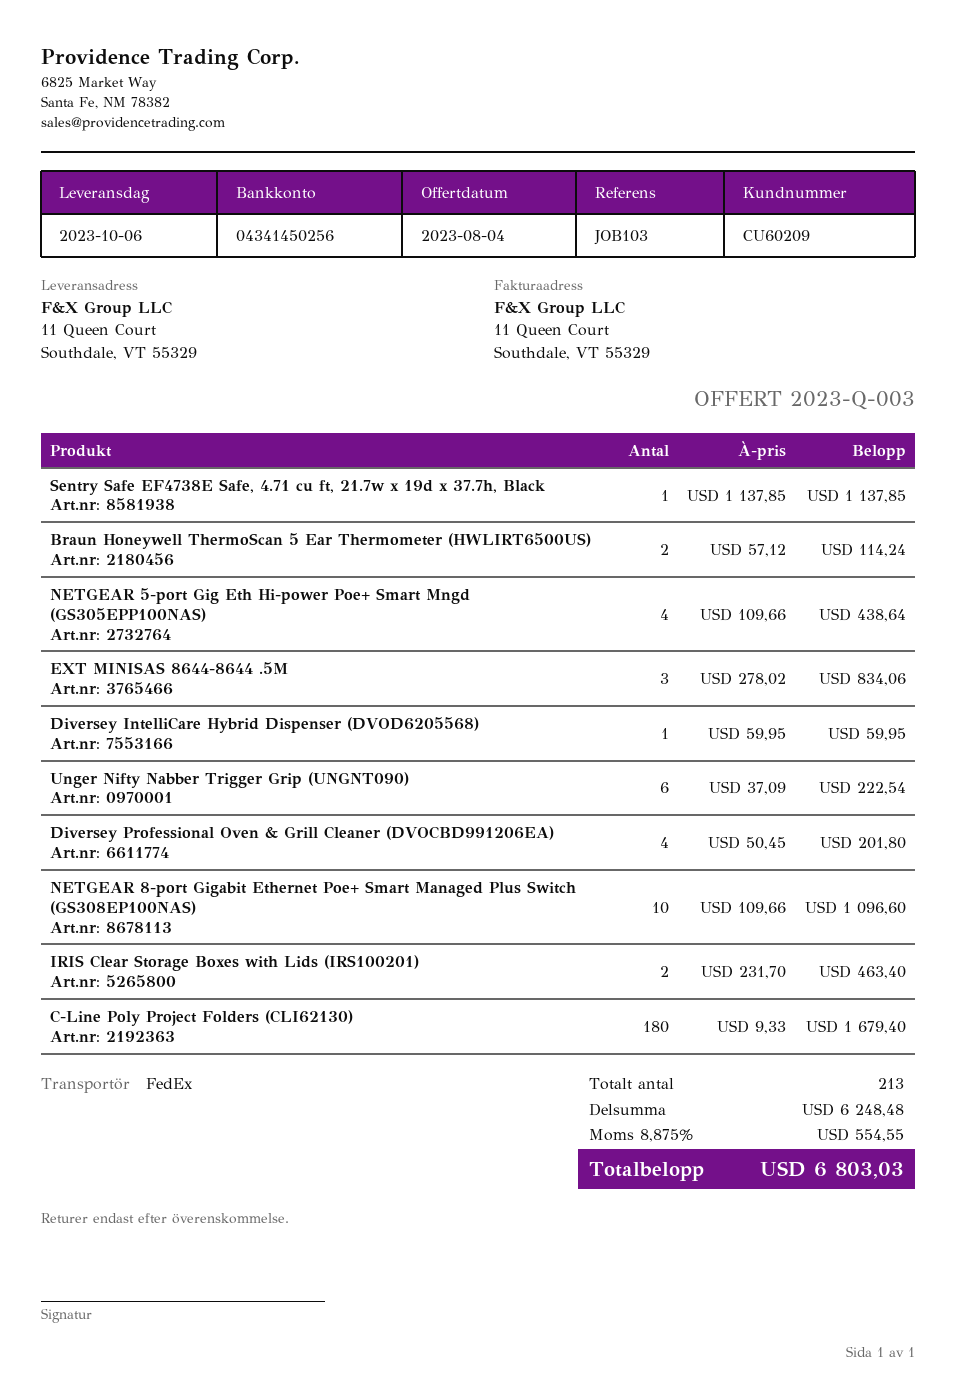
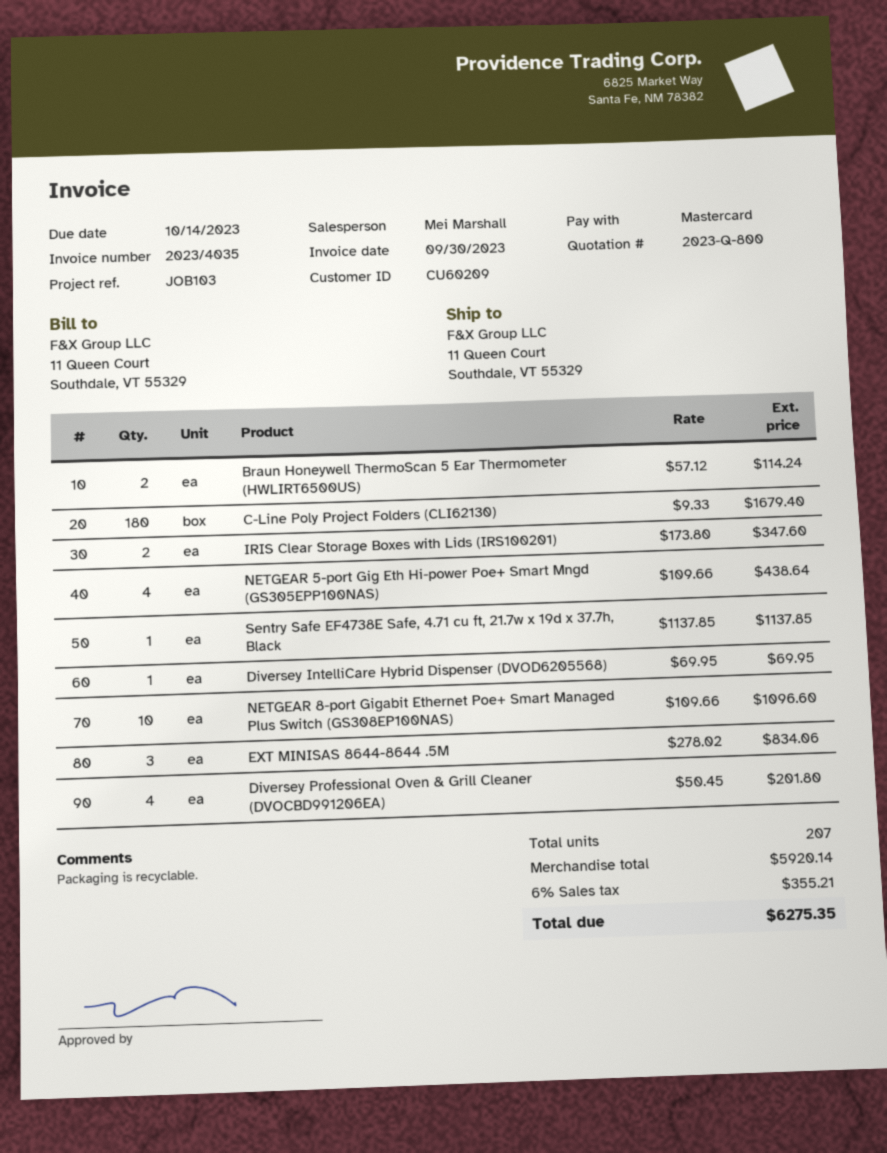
quote number: 2023-Q-003 -> 2023-Q-800
Diversey IntelliCare Hybrid Dispenser (DVOD6205568): 1 x 59.95 = 59.95 -> 1 x 69.95 = 69.95
Unger Nifty Nabber Trigger Grip (UNGNT090): 6 x 37.09 = 222.54 -> none
IRIS Clear Storage Boxes with Lids (IRS100201): 2 x 231.70 = 463.40 -> 2 x 173.80 = 347.60
total quantity: 213 -> 207
subtotal: 6248.48 -> 5920.14
tax: 8.875% = 554.55 -> 6% = 355.21
total: 6803.03 -> 6275.35

